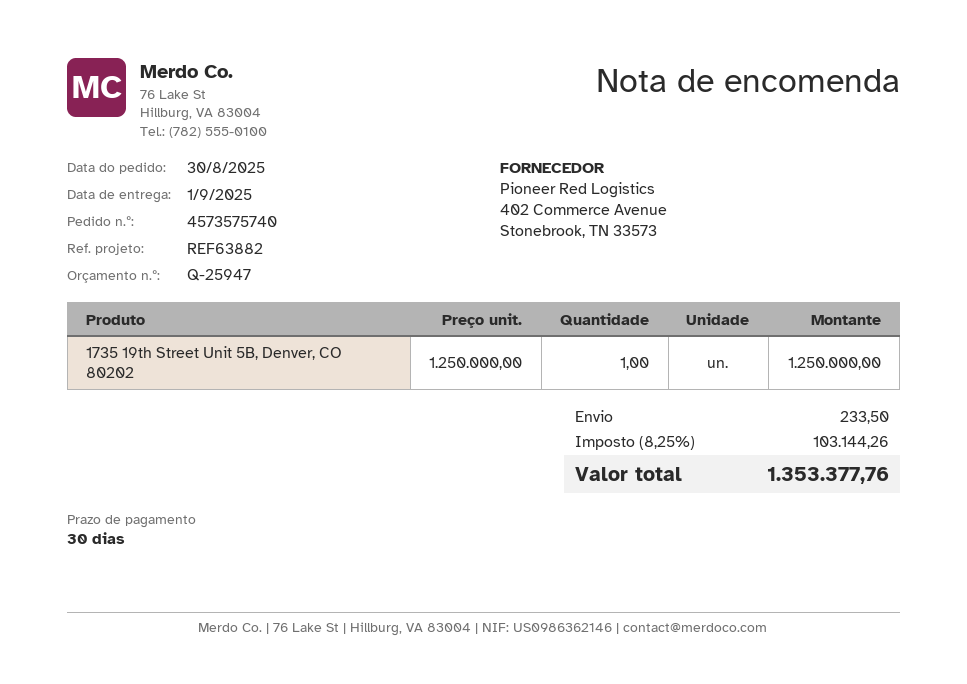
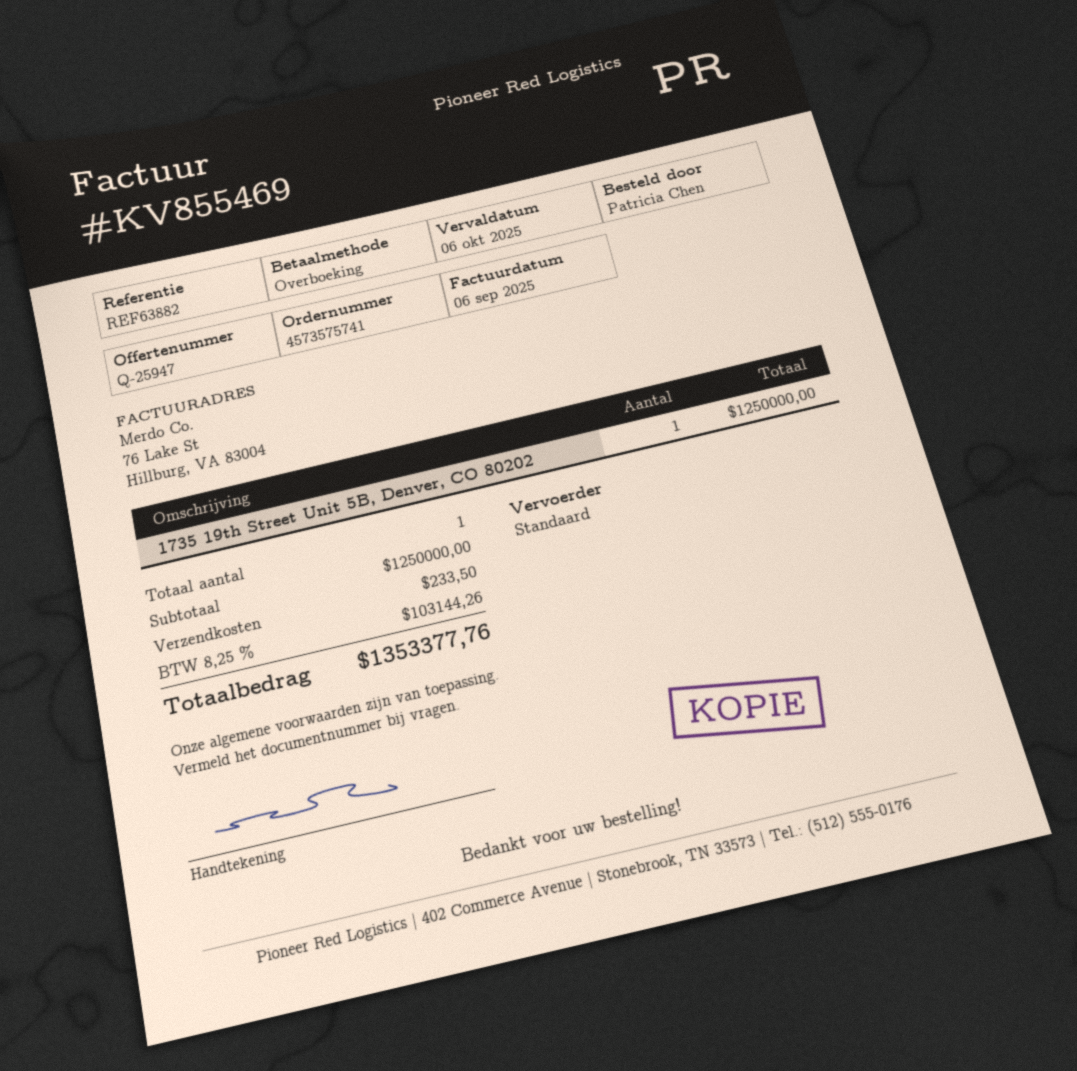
order number: 4573575740 -> 4573575741

